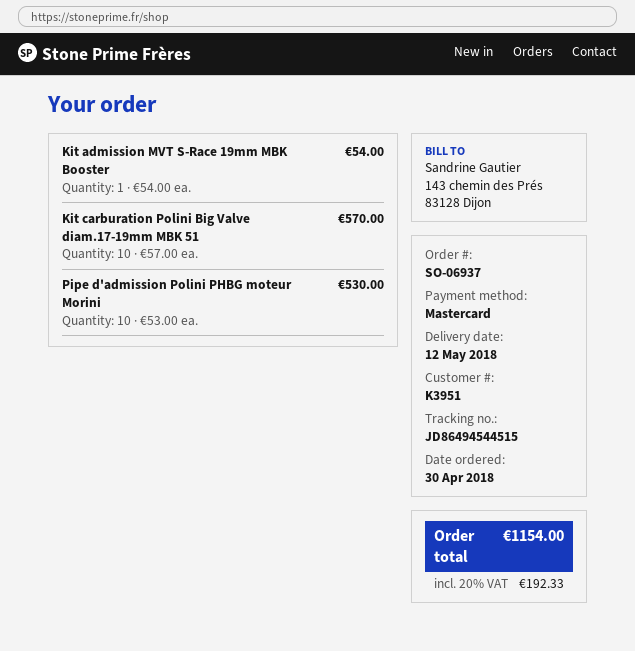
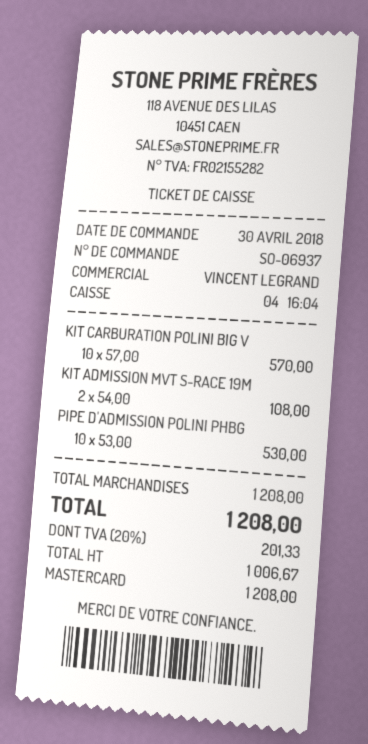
Kit admission MVT S-Race 19mm MBK Booster: 1 x 54.00 = 54.00 -> 2 x 54.00 = 108.00
tax: 20% = 192.33 -> 20% = 201.33
total: 1154.00 -> 1208.00

